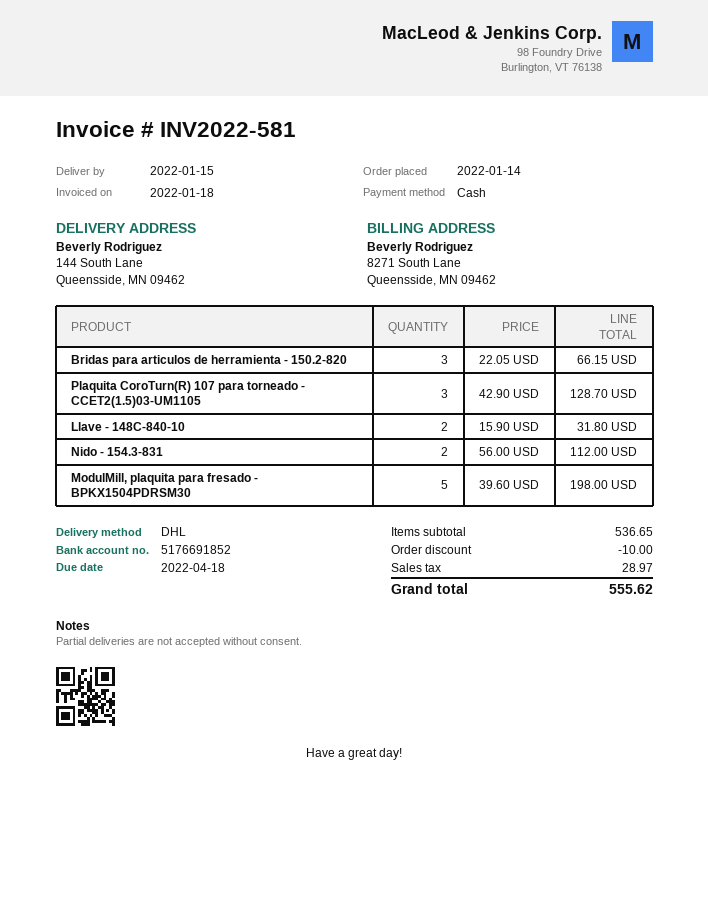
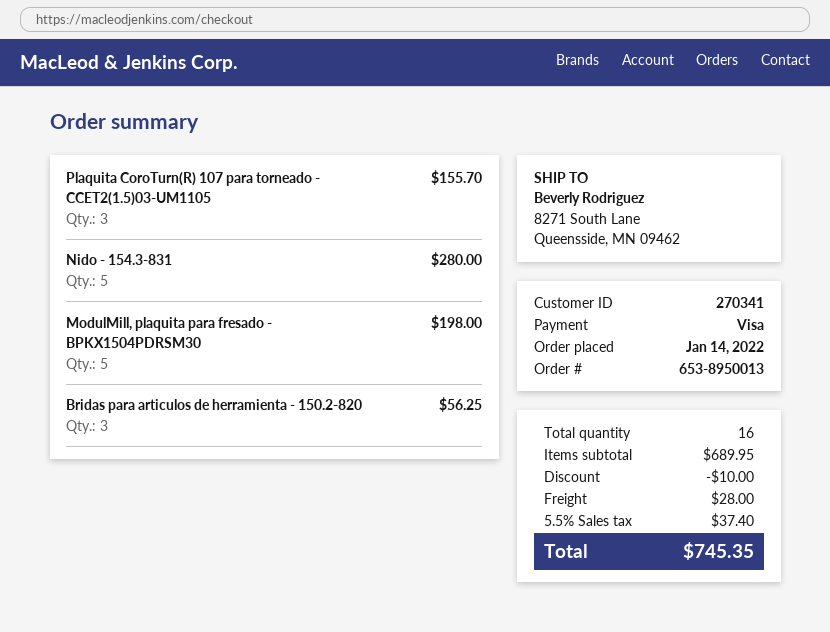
payment method: cash -> Visa
ship to: 144 South Lane, Queensside, MN 09462 -> 8271 South Lane, Queensside, MN 09462
Bridas para articulos de herramienta - 150.2-820: 3 for 66.15 -> 3 for 56.25
Plaquita CoroTurn(R) 107 para torneado - CCET2(1.5)03-UM1105: 3 for 128.70 -> 3 for 155.70
Llave - 148C-840-10: 2 for 31.80 -> none
Nido - 154.3-831: 2 for 112.00 -> 5 for 280.00
subtotal: 536.65 -> 689.95
shipping: none -> 28.00
tax: 28.97 -> 37.40
total: 555.62 -> 745.35

